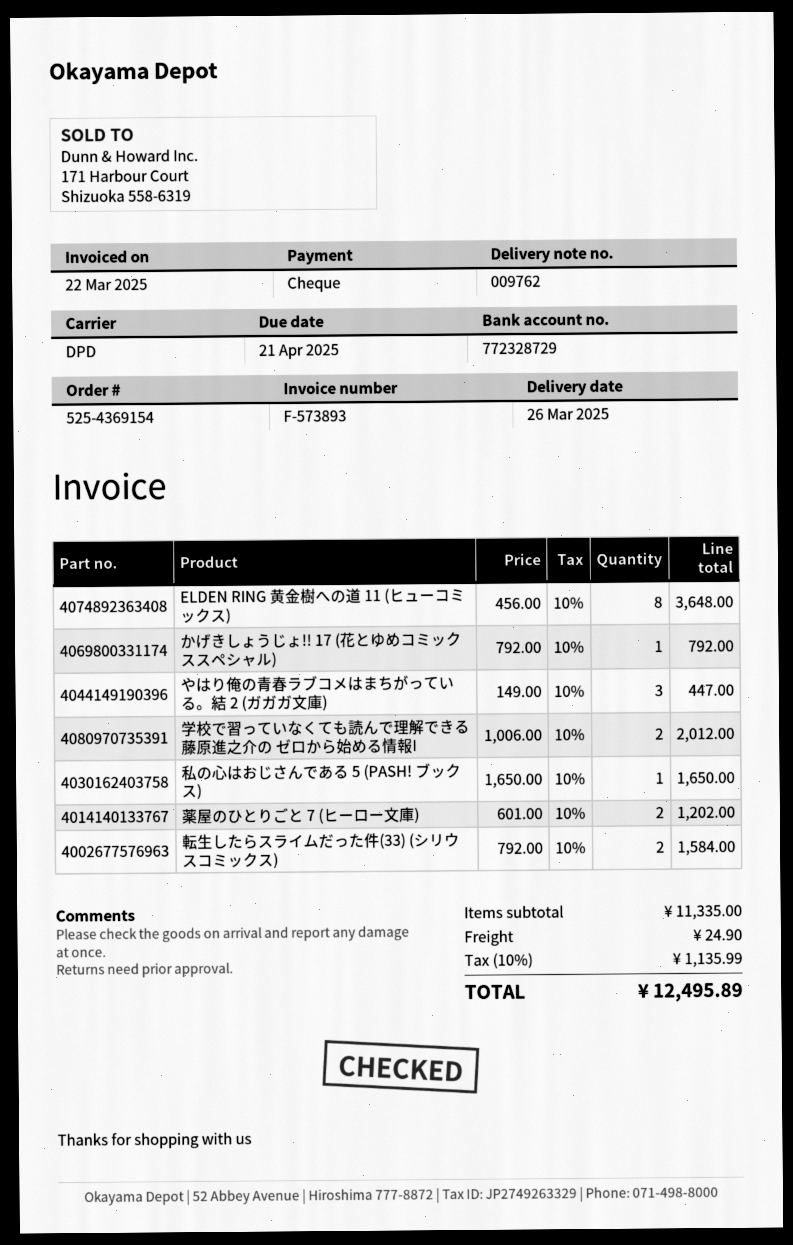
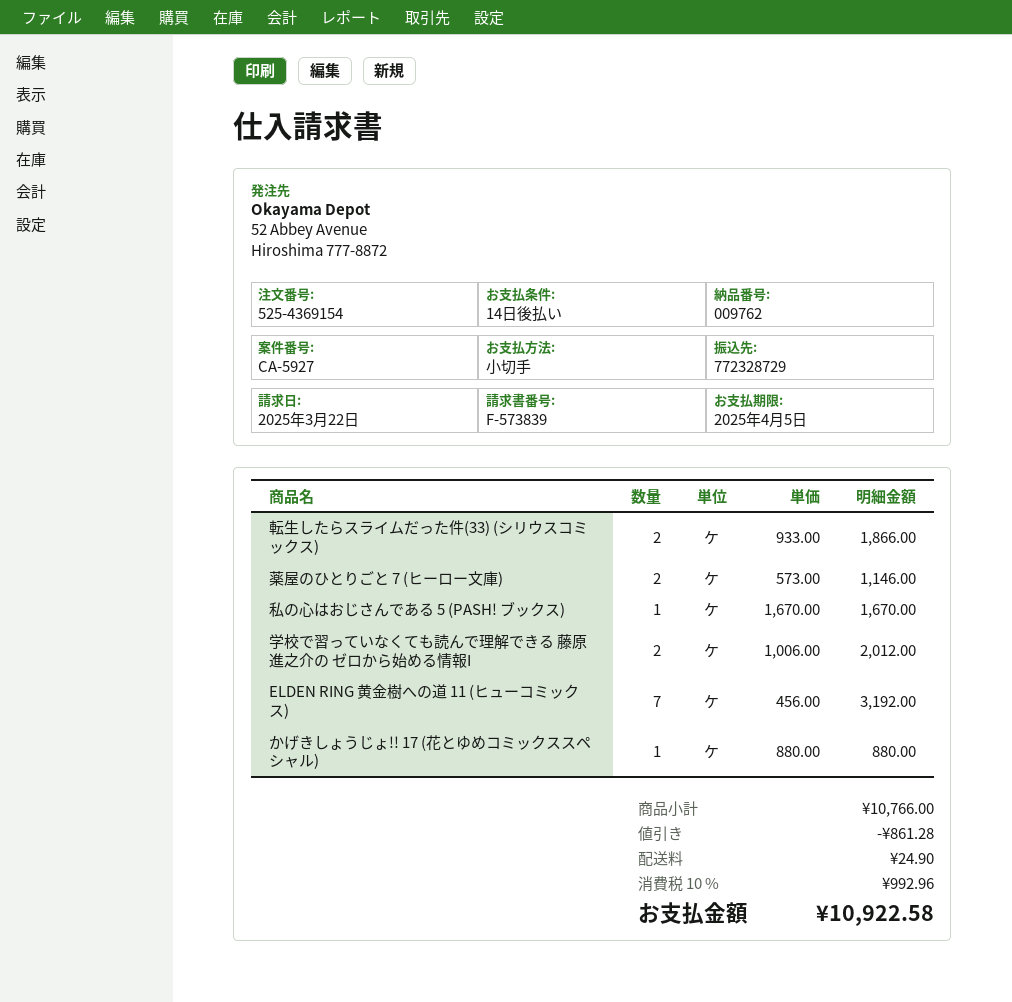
invoice number: F-573893 -> F-573839
due date: 2025-04-21 -> 2025-04-05
ELDEN RING 黄金樹への道 11 (ヒューコミックス): 8 x 456.00 = 3648.00 -> 7 x 456.00 = 3192.00
かげきしょうじょ!! 17 (花とゆめコミックススペシャル): 1 x 792.00 = 792.00 -> 1 x 880.00 = 880.00
やはり俺の青春ラブコメはまちがっている。結 2 (ガガガ文庫): 3 x 149.00 = 447.00 -> none
私の心はおじさんである 5 (PASH! ブックス): 1 x 1650.00 = 1650.00 -> 1 x 1670.00 = 1670.00
薬屋のひとりごと 7 (ヒーロー文庫): 2 x 601.00 = 1202.00 -> 2 x 573.00 = 1146.00
転生したらスライムだった件(33) (シリウスコミックス): 2 x 792.00 = 1584.00 -> 2 x 933.00 = 1866.00
subtotal: 11335.00 -> 10766.00
discount: none -> 861.28
tax: 10% = 1135.99 -> 10% = 992.96
total: 12495.89 -> 10922.58

